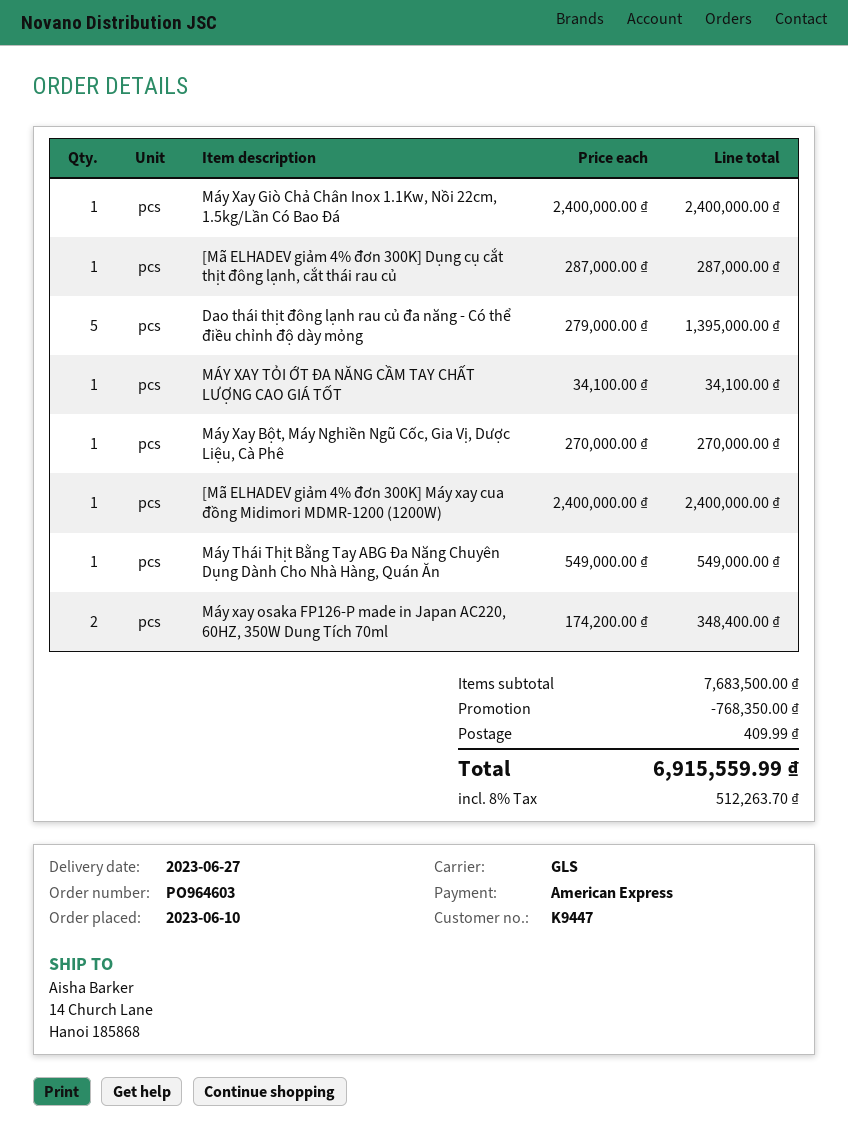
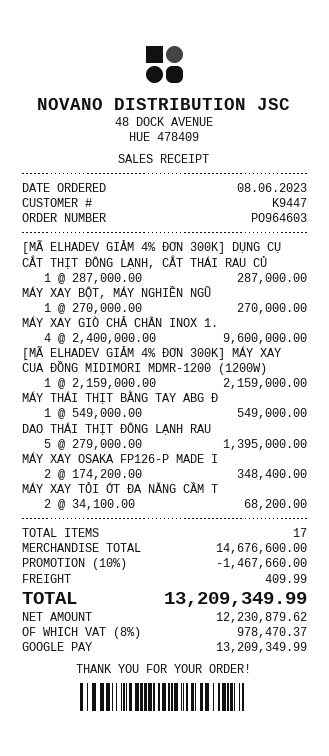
order date: 2023-06-10 -> 2023-06-08
payment method: American Express -> Google Pay
Máy Xay Giò Chả Chân Inox 1.1Kw, Nồi 22cm, 1.5kg/Lần Có Bao Đá: 1 x 2400000.00 = 2400000.00 -> 4 x 2400000.00 = 9600000.00
MÁY XAY TỎI ỚT ĐA NĂNG CẦM TAY CHẤT LƯỢNG CAO GIÁ TỐT: 1 x 34100.00 = 34100.00 -> 2 x 34100.00 = 68200.00
[Mã ELHADEV giảm 4% đơn 300K] Máy xay cua đồng Midimori MDMR-1200 (1200W): 1 x 2400000.00 = 2400000.00 -> 1 x 2159000.00 = 2159000.00
subtotal: 7683500.00 -> 14676600.00
discount: 768350.00 -> 1467660.00
tax: 8% = 512263.70 -> 8% = 978470.37
total: 6915559.99 -> 13209349.99

